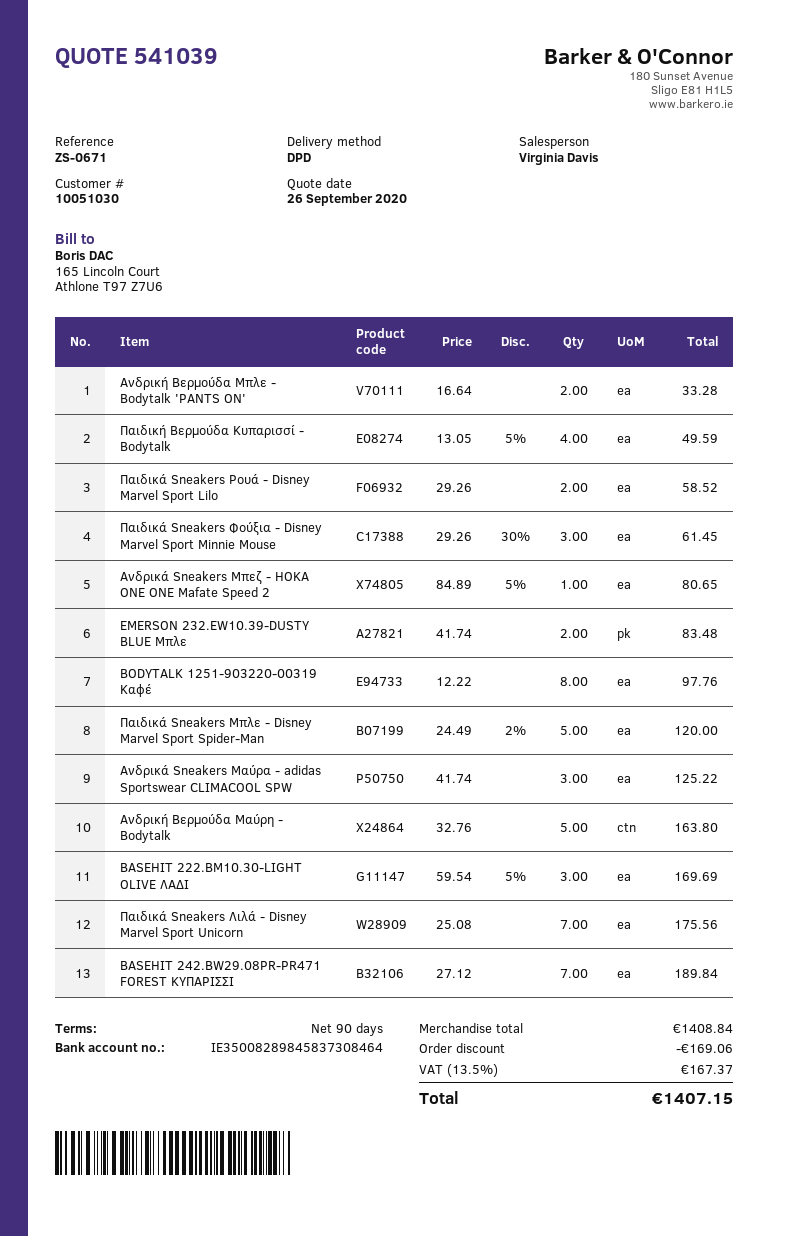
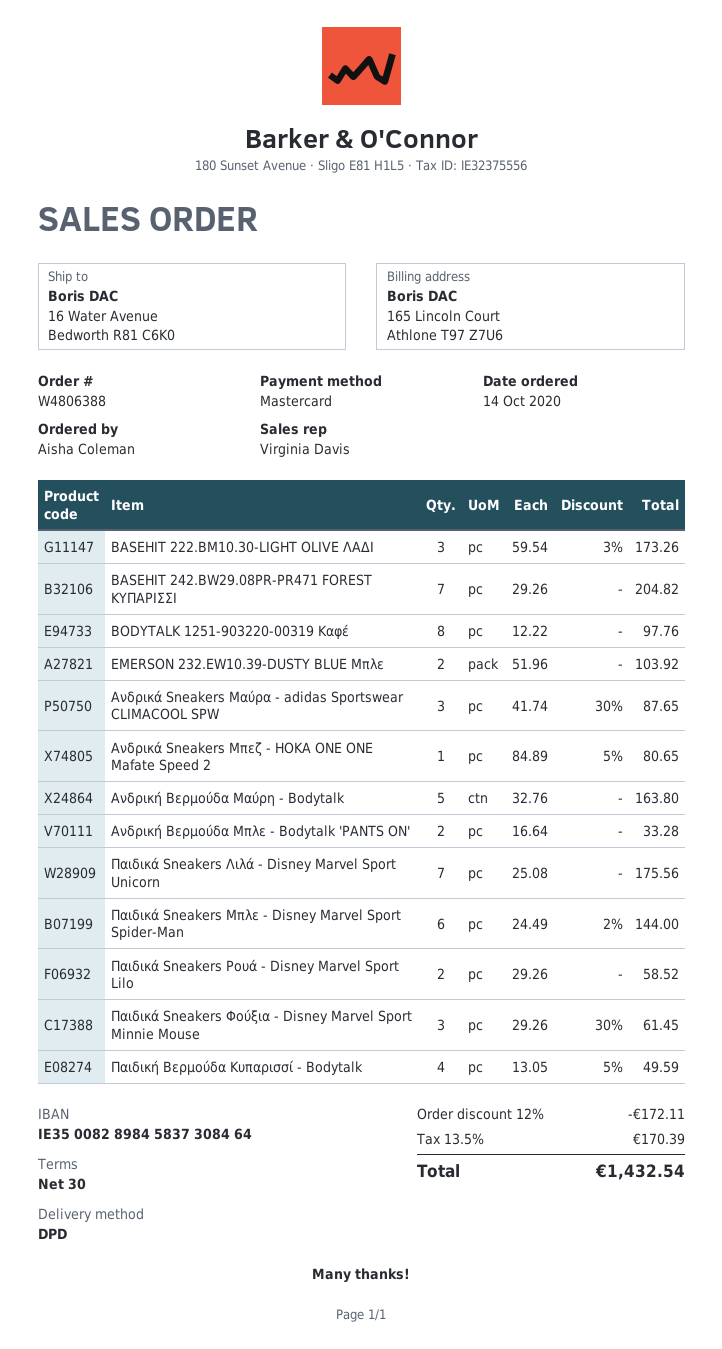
payment terms: 90 days -> 30 days
EMERSON 232.EW10.39-DUSTY BLUE Μπλε: 2 x 41.74 = 83.48 -> 2 x 51.96 = 103.92
Παιδικά Sneakers Μπλε - Disney Marvel Sport Spider-Man: 5 x 24.49 - 2% = 120.00 -> 6 x 24.49 - 2% = 144.00
Ανδρικά Sneakers Μαύρα - adidas Sportswear CLIMACOOL SPW: 3 x 41.74 = 125.22 -> 3 x 41.74 - 30% = 87.65
BASEHIT 222.BM10.30-LIGHT OLIVE ΛΑΔΙ: 3 x 59.54 - 5% = 169.69 -> 3 x 59.54 - 3% = 173.26
BASEHIT 242.BW29.08PR-PR471 FOREST ΚΥΠΑΡΙΣΣΙ: 7 x 27.12 = 189.84 -> 7 x 29.26 = 204.82
discount: 169.06 -> 172.11
tax: 13.5% = 167.37 -> 13.5% = 170.39
total: 1407.15 -> 1432.54

